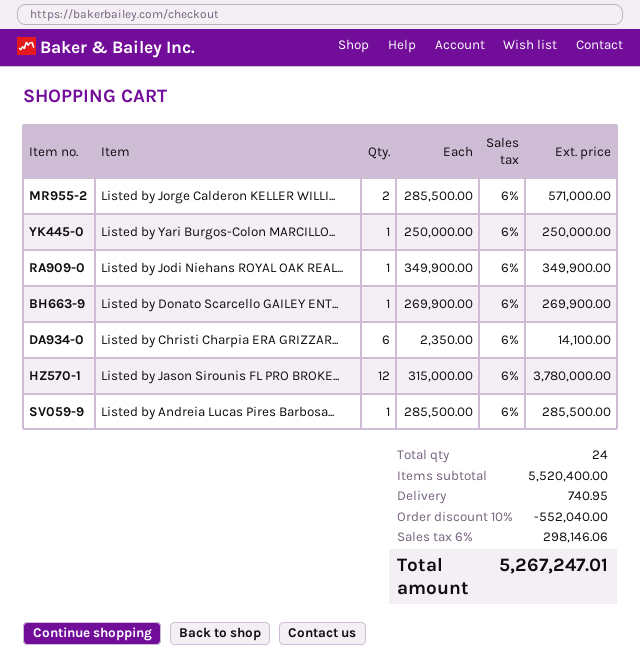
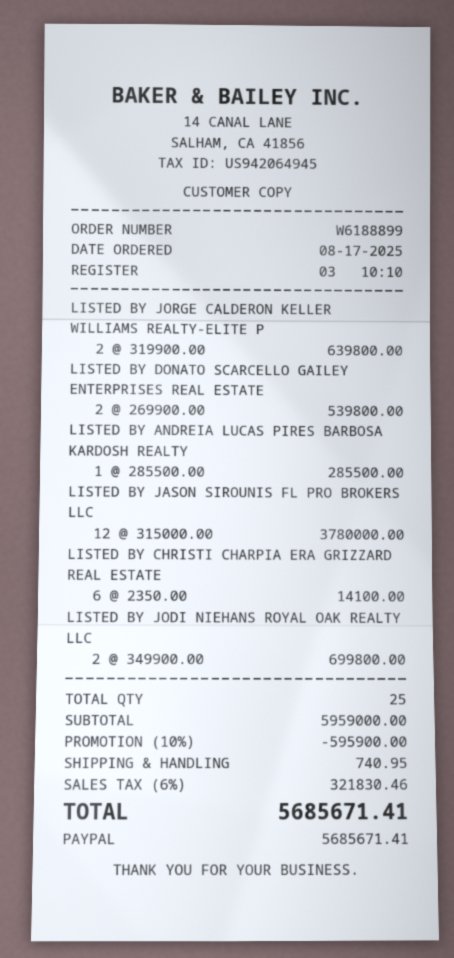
Listed by Jorge Calderon KELLER WILLI...: 2 x 285500.00 = 571000.00 -> 2 x 319900.00 = 639800.00
Listed by Yari Burgos-Colon MARCILLO...: 1 x 250000.00 = 250000.00 -> none
Listed by Jodi Niehans ROYAL OAK REAL...: 1 x 349900.00 = 349900.00 -> 2 x 349900.00 = 699800.00
Listed by Donato Scarcello GAILEY ENT...: 1 x 269900.00 = 269900.00 -> 2 x 269900.00 = 539800.00
total quantity: 24 -> 25
subtotal: 5520400.00 -> 5959000.00
discount: 10% = 552040.00 -> 10% = 595900.00
tax: 6% = 298146.06 -> 6% = 321830.46
total: 5267247.01 -> 5685671.41

